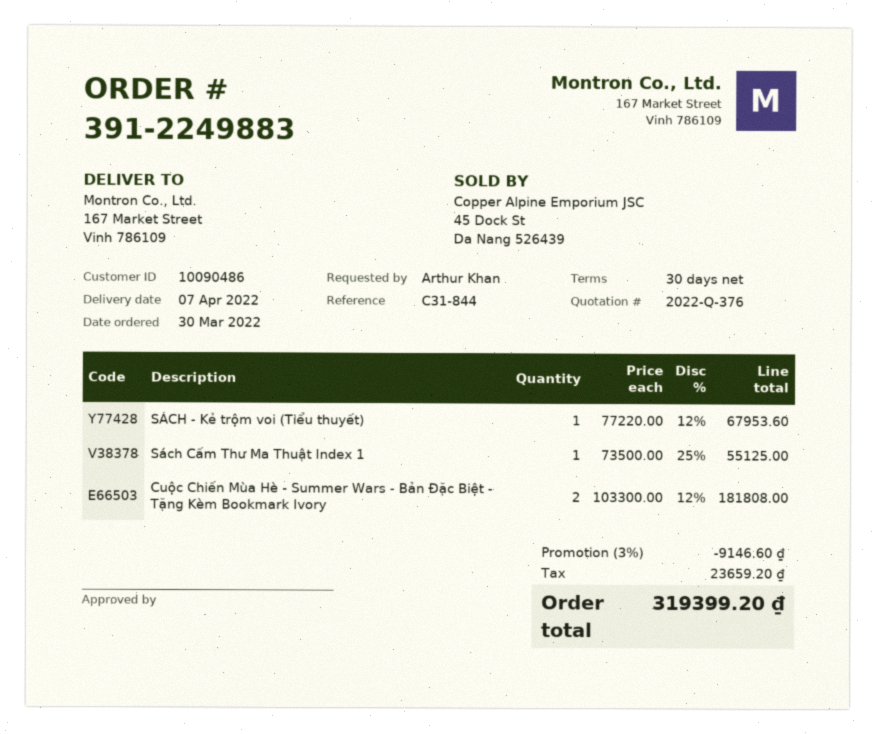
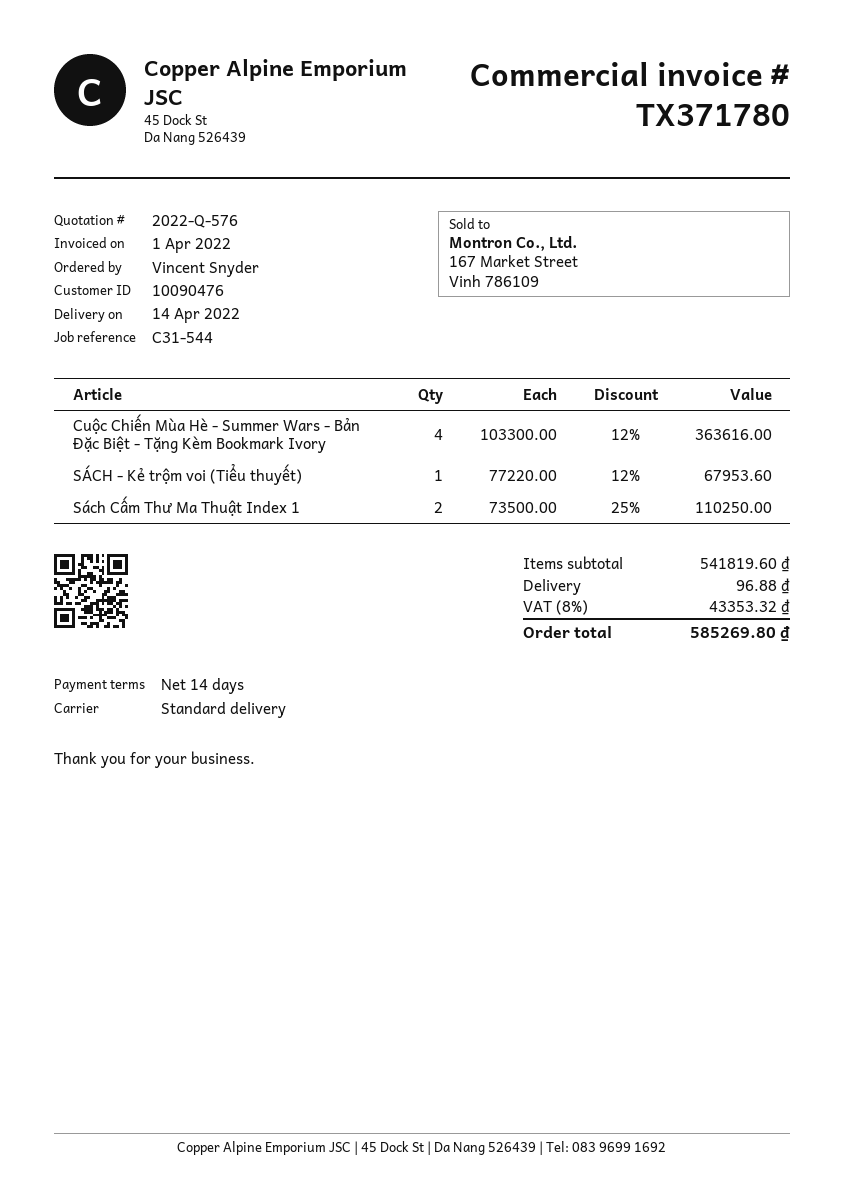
quote number: 2022-Q-376 -> 2022-Q-576
delivery date: 2022-04-07 -> 2022-04-14
payment terms: 30 days -> 14 days
customer number: 10090486 -> 10090476
reference: C31-844 -> C31-544
ordered by: Arthur Khan -> Vincent Snyder
Sách Cấm Thư Ma Thuật Index 1: 1 x 73500.00 - 25% = 55125.00 -> 2 x 73500.00 - 25% = 110250.00
Cuộc Chiến Mùa Hè - Summer Wars - Bản Đặc Biệt - Tặng Kèm Bookmark Ivory: 2 x 103300.00 - 12% = 181808.00 -> 4 x 103300.00 - 12% = 363616.00
discount: 3% = 9146.60 -> none
shipping: none -> 96.88
tax: 23659.20 -> 43353.32
total: 319399.20 -> 585269.80

